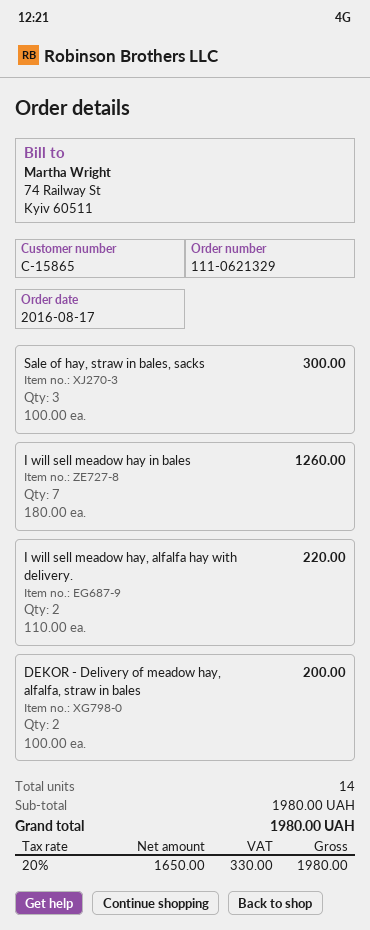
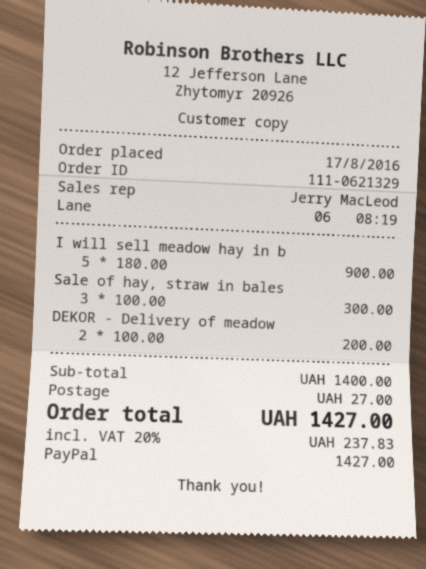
I will sell meadow hay in bales: 7 x 180.00 = 1260.00 -> 5 x 180.00 = 900.00
I will sell meadow hay, alfalfa hay with delivery.: 2 x 110.00 = 220.00 -> none
subtotal: 1980.00 -> 1400.00
shipping: none -> 27.00
tax: 20% = 330.00 -> 20% = 237.83
total: 1980.00 -> 1427.00

